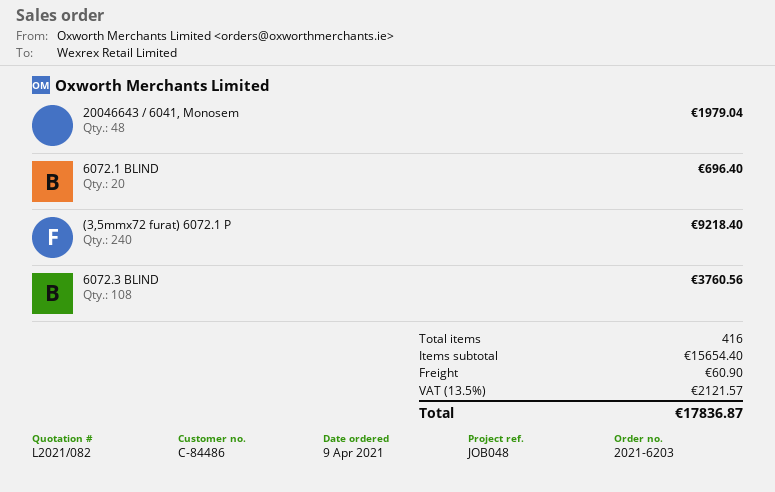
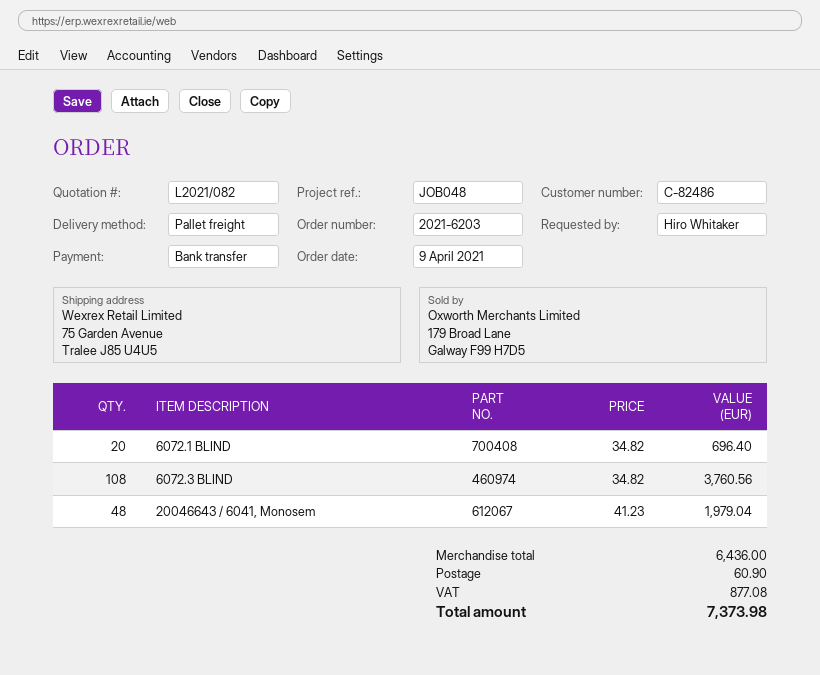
customer number: C-84486 -> C-82486
(3,5mmx72 furat) 6072.1 P: 240 for 9218.40 -> none
subtotal: 15654.40 -> 6436.00
tax: 2121.57 -> 877.08
total: 17836.87 -> 7373.98

